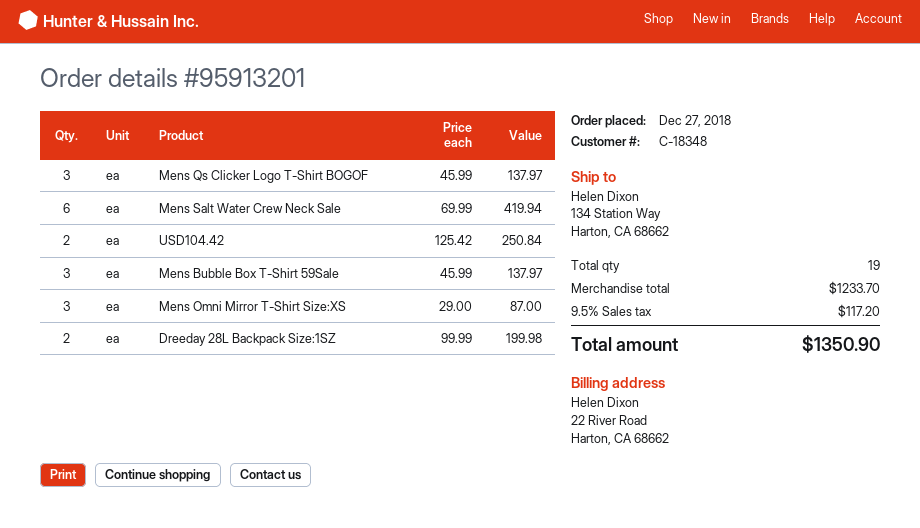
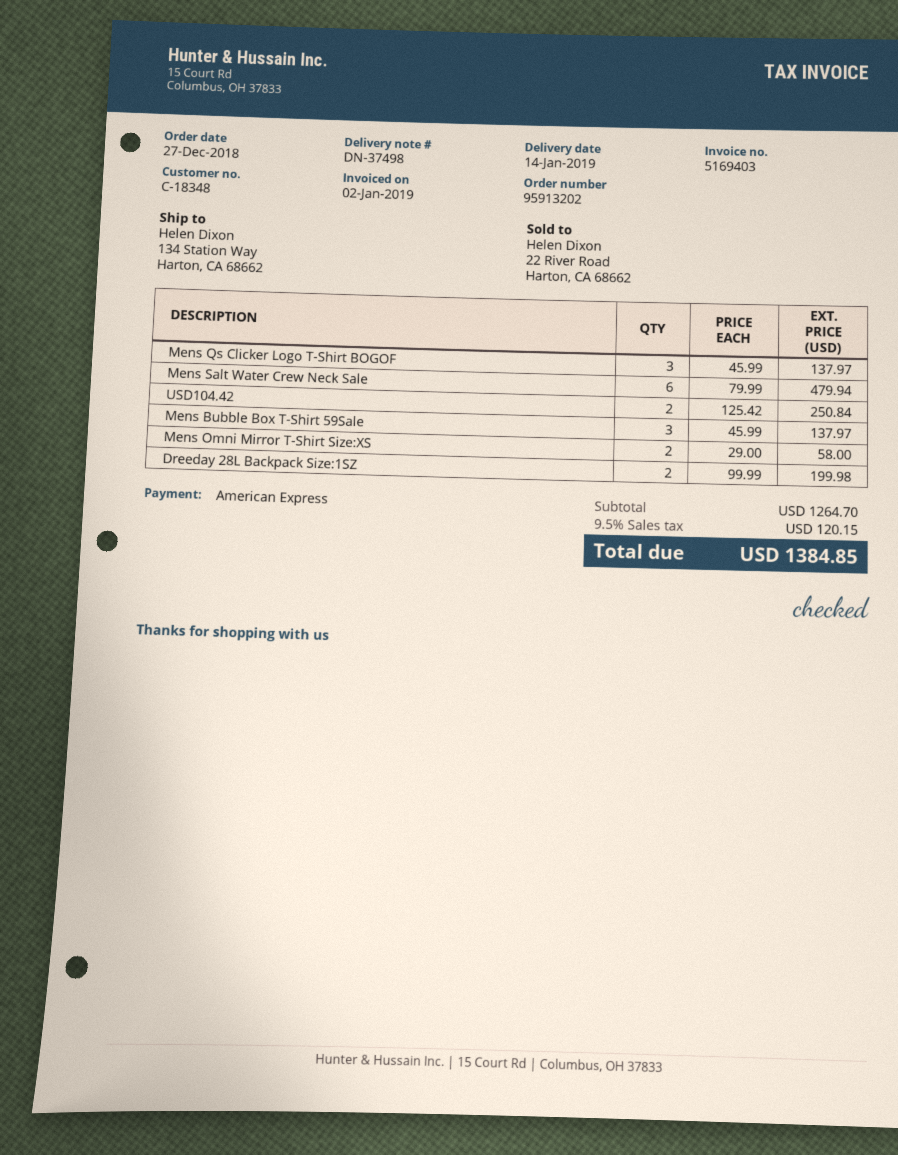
order number: 95913201 -> 95913202
Mens Salt Water Crew Neck Sale: 6 x 69.99 = 419.94 -> 6 x 79.99 = 479.94
Mens Omni Mirror T-Shirt Size:XS: 3 x 29.00 = 87.00 -> 2 x 29.00 = 58.00
subtotal: 1233.70 -> 1264.70
tax: 9.5% = 117.20 -> 9.5% = 120.15
total: 1350.90 -> 1384.85

